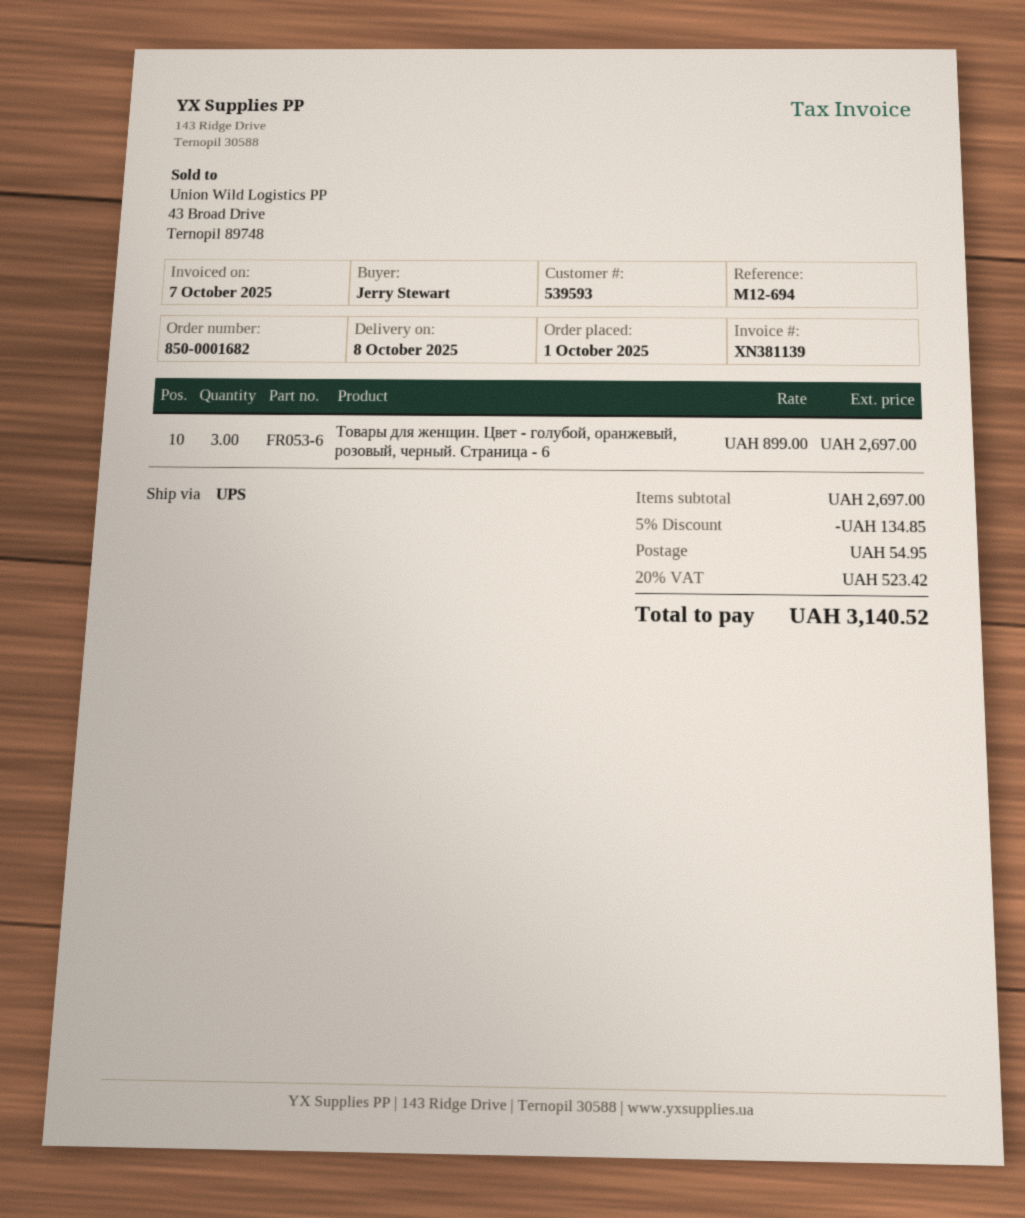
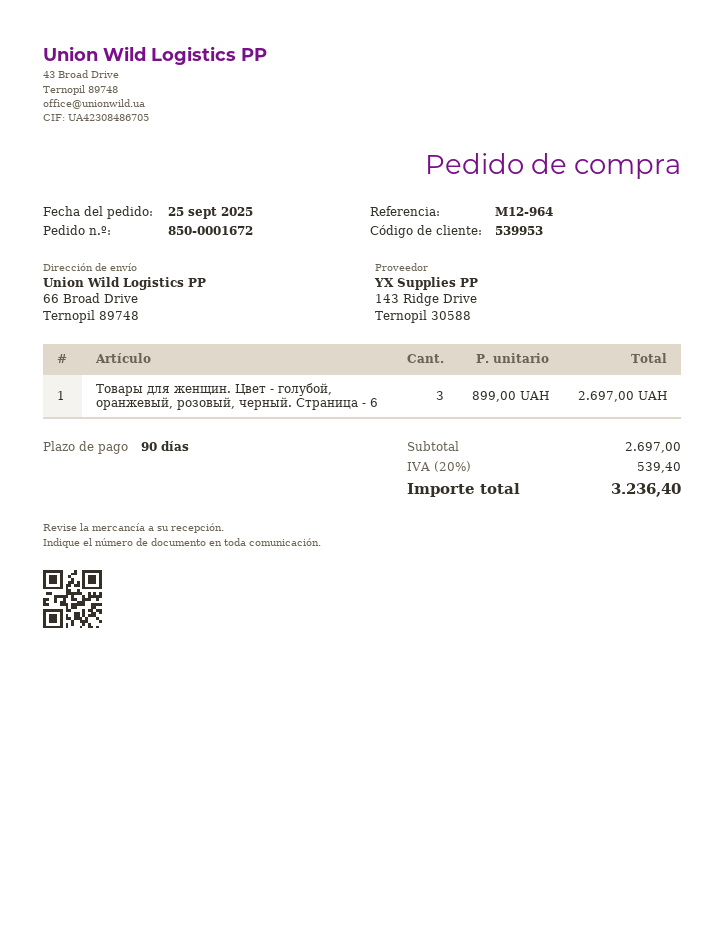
order number: 850-0001682 -> 850-0001672
order date: 2025-10-01 -> 2025-09-25
customer number: 539593 -> 539953
reference: M12-694 -> M12-964
discount: 5% = 134.85 -> none
shipping: 54.95 -> none
tax: 20% = 523.42 -> 20% = 539.40
total: 3140.52 -> 3236.40

